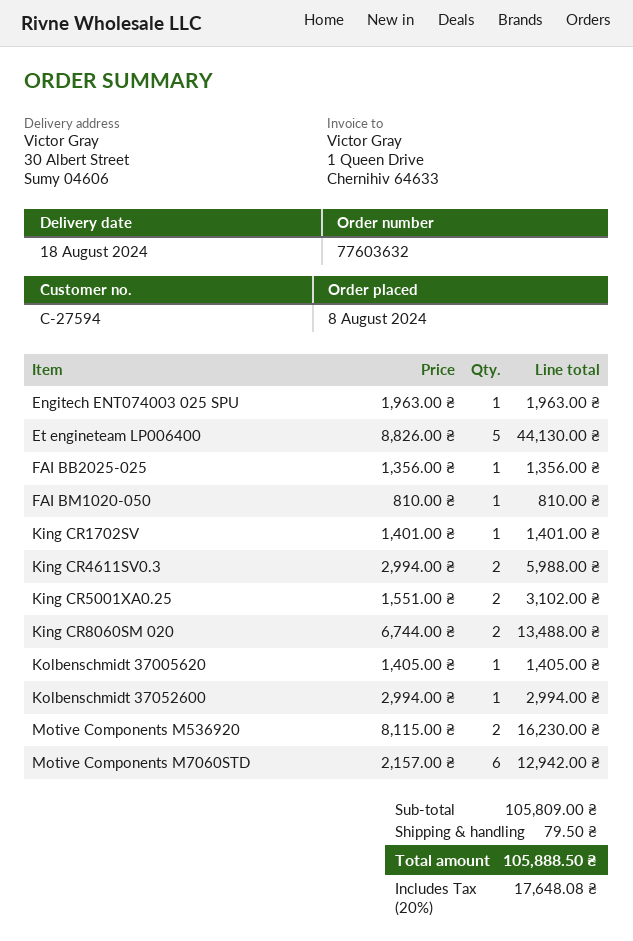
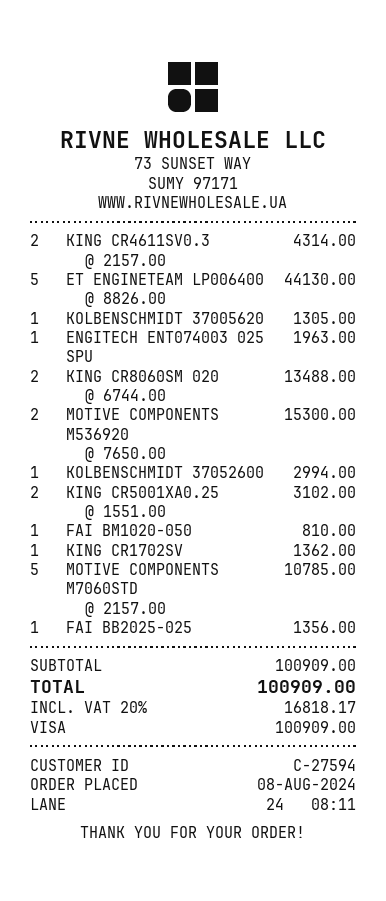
King CR1702SV: 1 x 1401.00 = 1401.00 -> 1 x 1362.00 = 1362.00
King CR4611SV0.3: 2 x 2994.00 = 5988.00 -> 2 x 2157.00 = 4314.00
Kolbenschmidt 37005620: 1 x 1405.00 = 1405.00 -> 1 x 1305.00 = 1305.00
Motive Components M536920: 2 x 8115.00 = 16230.00 -> 2 x 7650.00 = 15300.00
Motive Components M7060STD: 6 x 2157.00 = 12942.00 -> 5 x 2157.00 = 10785.00
subtotal: 105809.00 -> 100909.00
shipping: 79.50 -> none
tax: 20% = 17648.08 -> 20% = 16818.17
total: 105888.50 -> 100909.00

